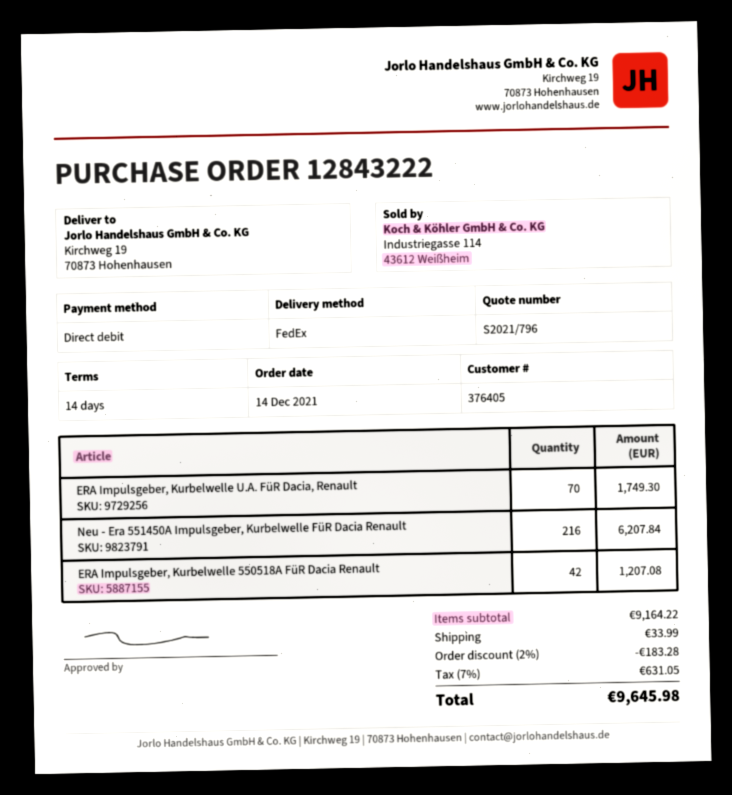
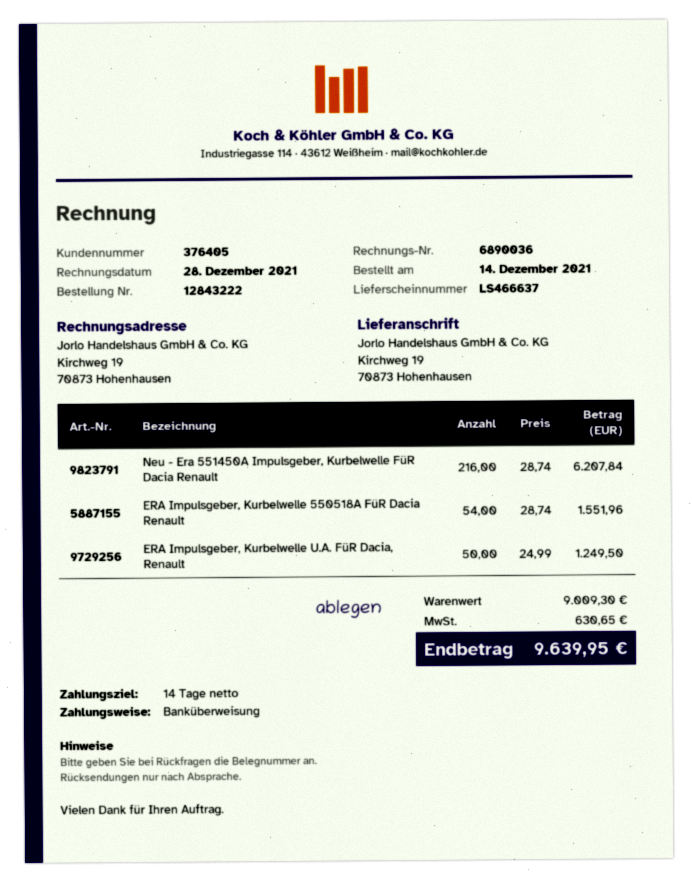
payment method: direct debit -> bank transfer
ERA Impulsgeber, Kurbelwelle U.A. FüR Dacia, Renault: 70 for 1749.30 -> 50 for 1249.50
ERA Impulsgeber, Kurbelwelle 550518A FüR Dacia Renault: 42 for 1207.08 -> 54 for 1551.96
subtotal: 9164.22 -> 9009.30
discount: 2% = 183.28 -> none
shipping: 33.99 -> none
tax: 631.05 -> 630.65
total: 9645.98 -> 9639.95

